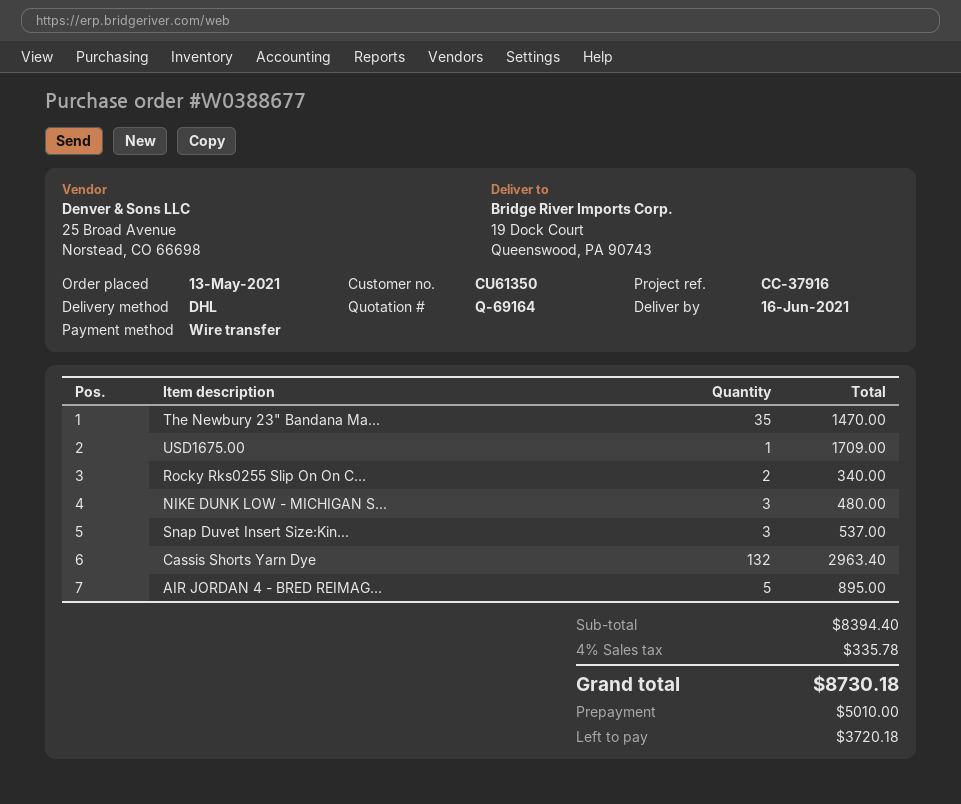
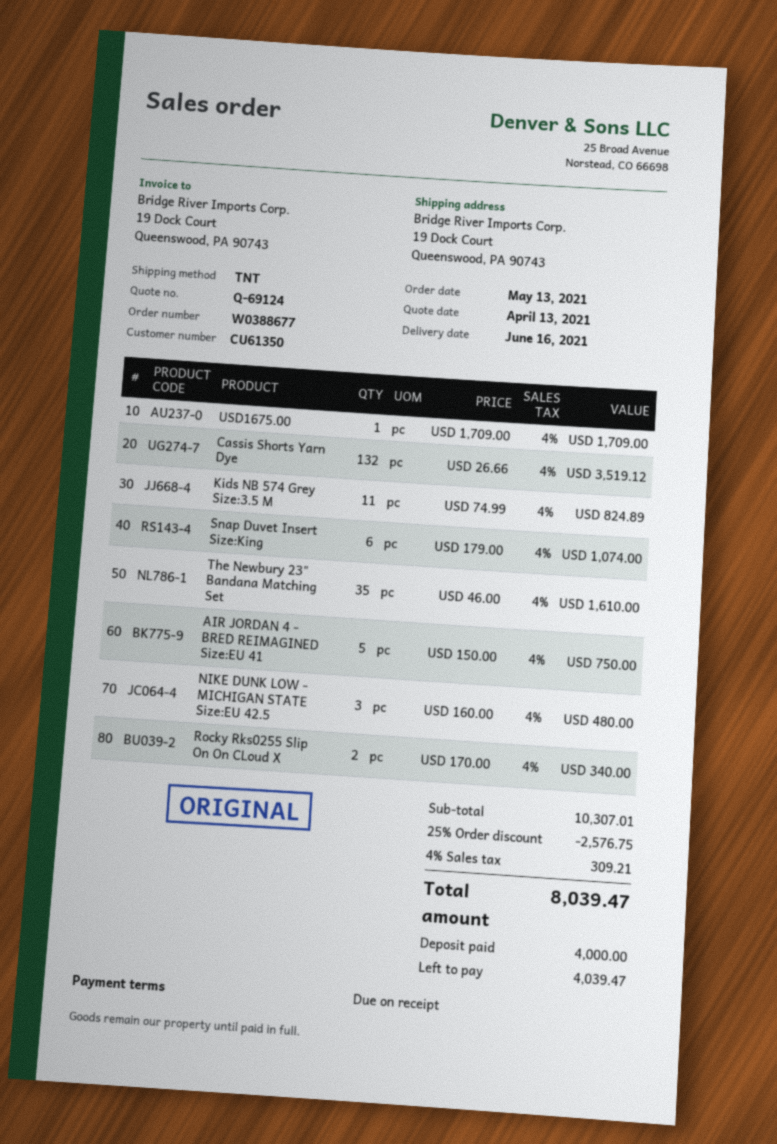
quote number: Q-69164 -> Q-69124
shipping method: DHL -> TNT
The Newbury 23" Bandana Ma...: 35 for 1470.00 -> 35 for 1610.00
Snap Duvet Insert Size:Kin...: 3 for 537.00 -> 6 for 1074.00
Cassis Shorts Yarn Dye: 132 for 2963.40 -> 132 for 3519.12
AIR JORDAN 4 - BRED REIMAG...: 5 for 895.00 -> 5 for 750.00
Kids NB 574 Grey Size:3.5 M: none -> 11 for 824.89
subtotal: 8394.40 -> 10307.01
discount: none -> 25% = 2576.75
tax: 4% = 335.78 -> 4% = 309.21
total: 8730.18 -> 8039.47
deposit: 5010.00 -> 4000.00
balance: 3720.18 -> 4039.47

